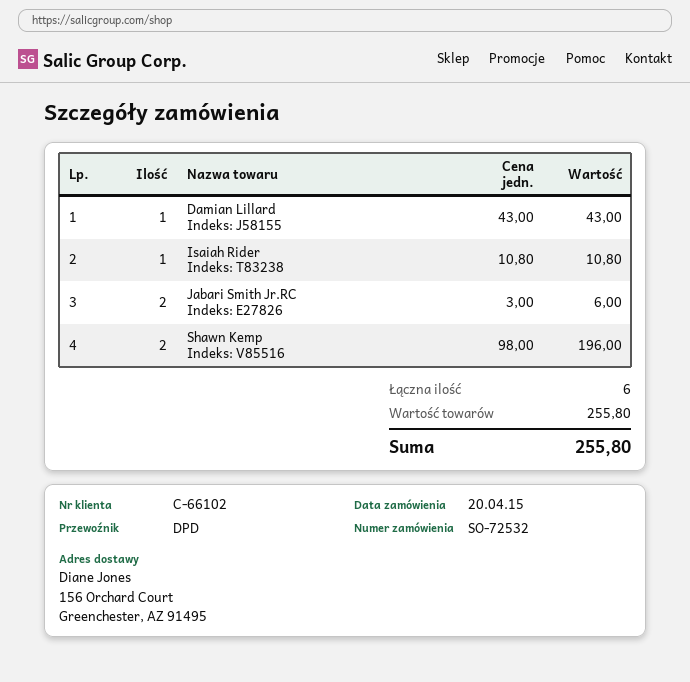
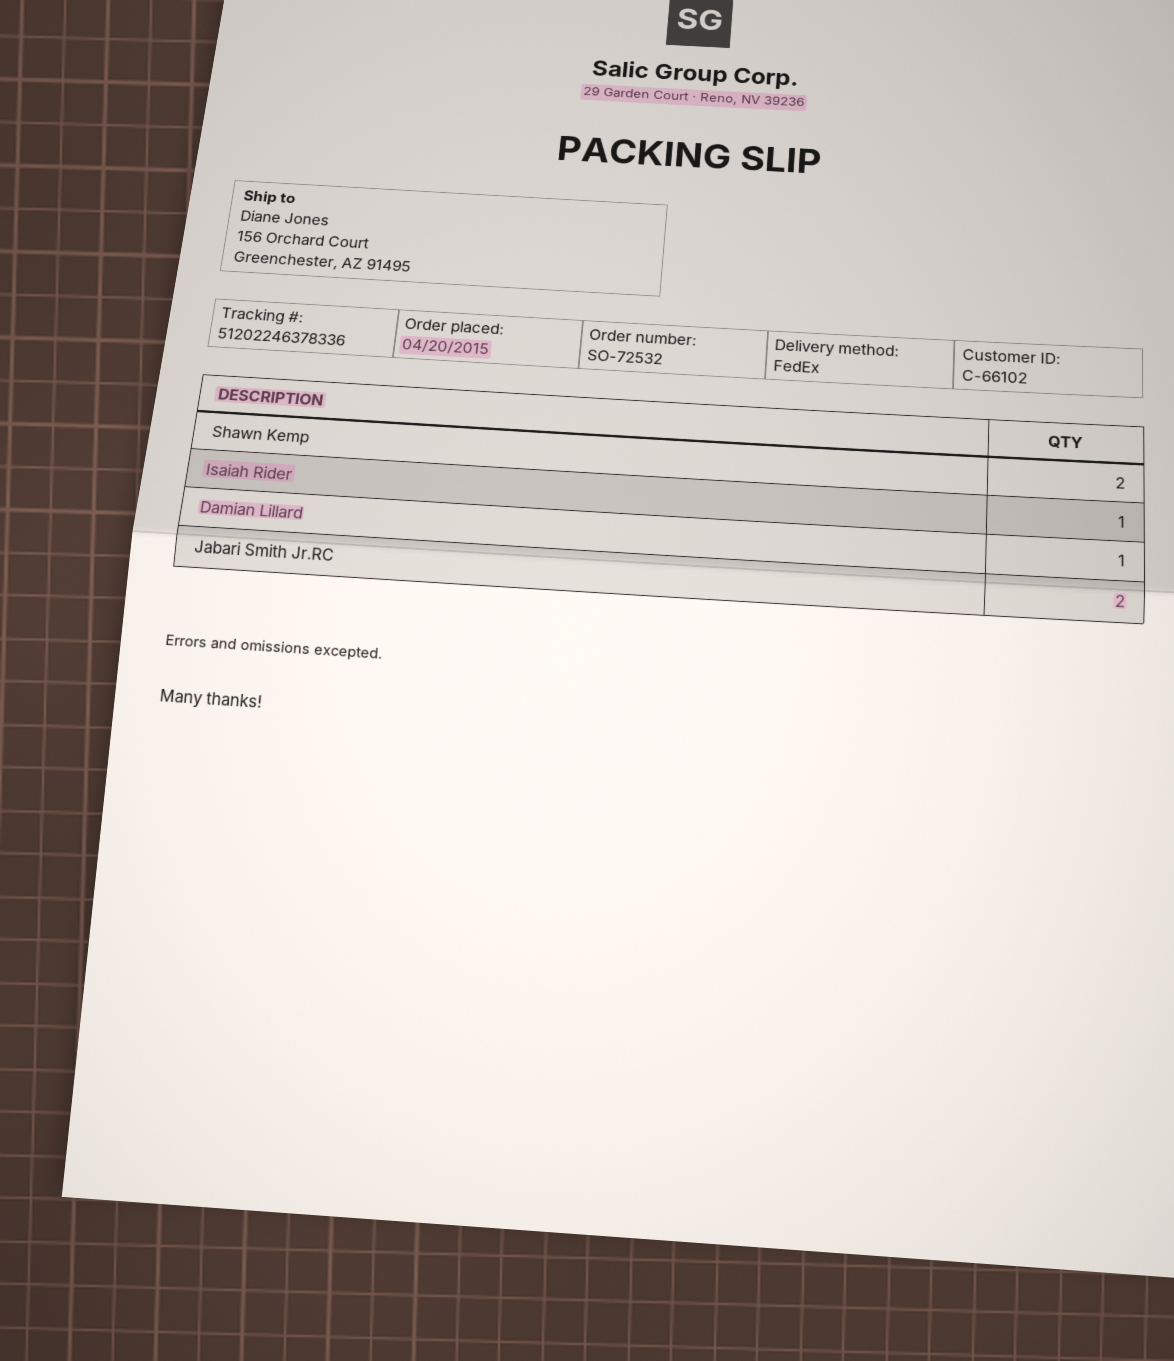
shipping method: DPD -> FedEx

